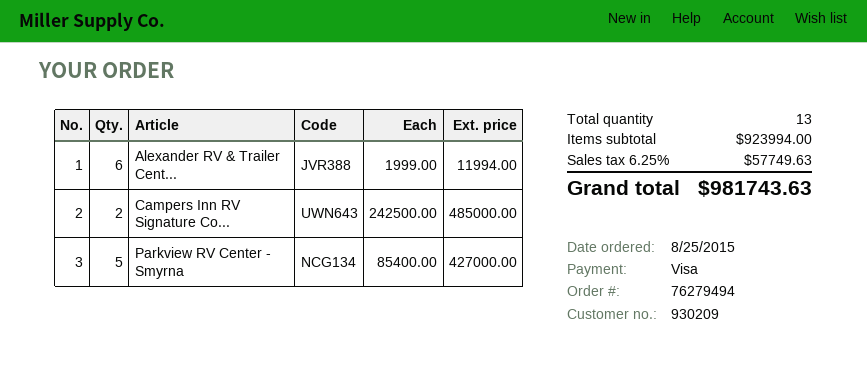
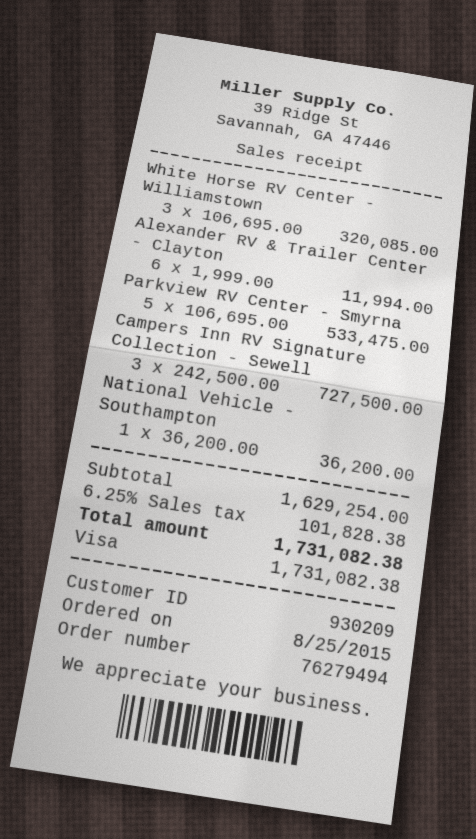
Campers Inn RV Signature Co...: 2 x 242500.00 = 485000.00 -> 3 x 242500.00 = 727500.00
Parkview RV Center - Smyrna: 5 x 85400.00 = 427000.00 -> 5 x 106695.00 = 533475.00
White Horse RV Center - Williamstown: none -> 3 x 106695.00 = 320085.00
National Vehicle - Southampton: none -> 1 x 36200.00 = 36200.00
subtotal: 923994.00 -> 1629254.00
tax: 6.25% = 57749.63 -> 6.25% = 101828.38
total: 981743.63 -> 1731082.38

